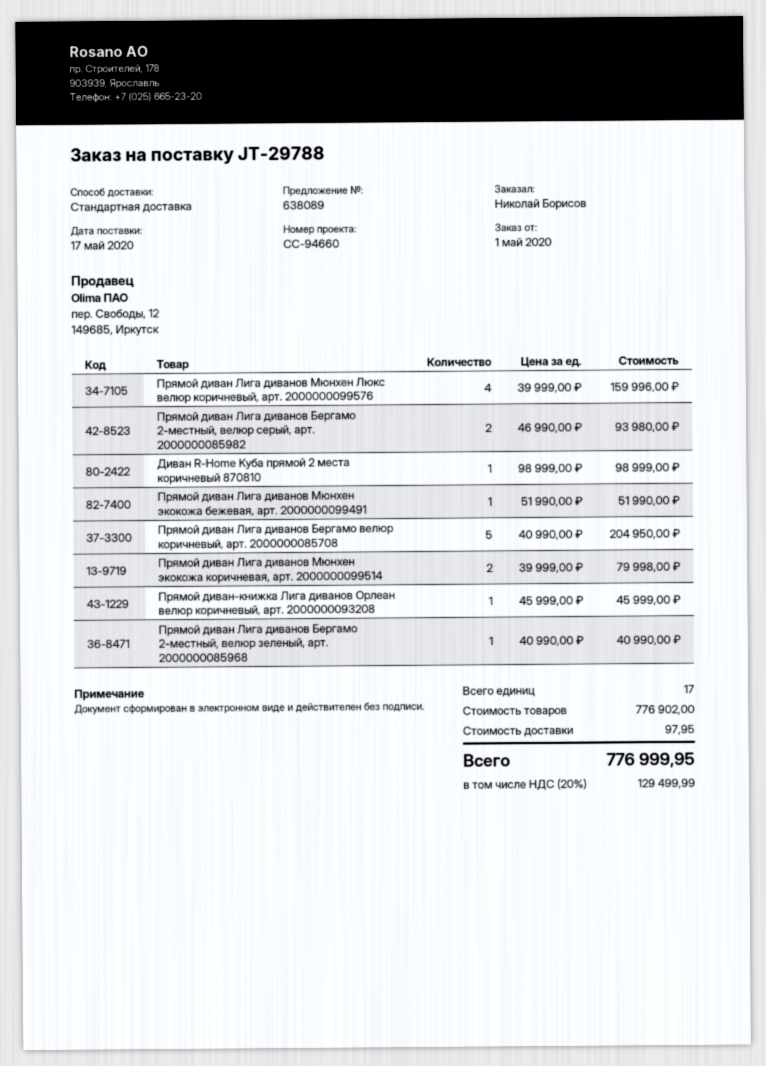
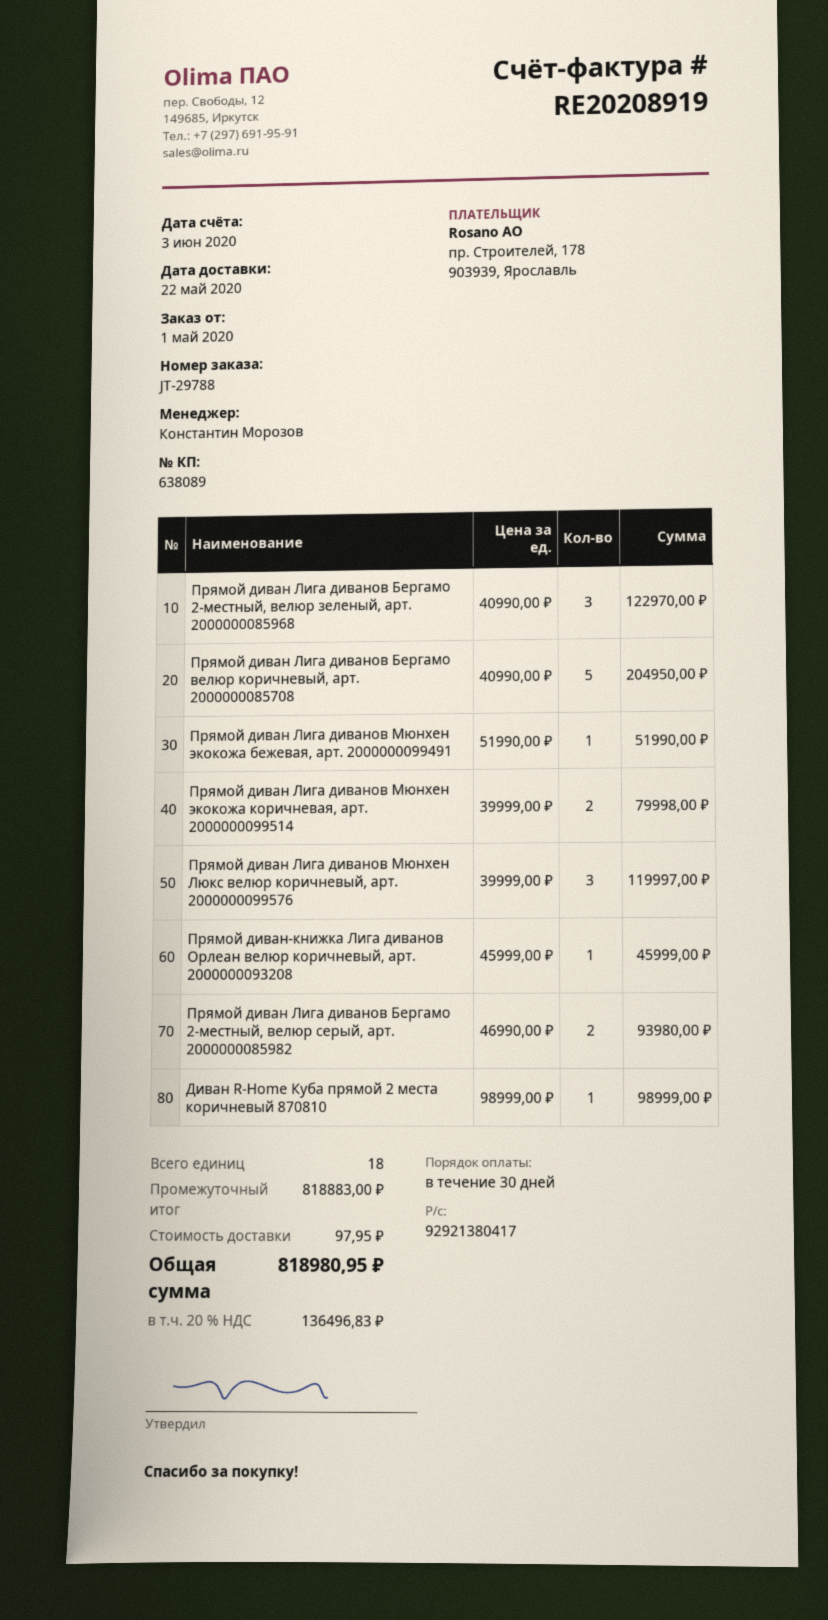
delivery date: 2020-05-17 -> 2020-05-22
Прямой диван Лига диванов Мюнхен Люкс велюр коричневый, арт. 2000000099576: 4 x 39999.00 = 159996.00 -> 3 x 39999.00 = 119997.00
Прямой диван Лига диванов Бергамо 2-местный, велюр зеленый, арт. 2000000085968: 1 x 40990.00 = 40990.00 -> 3 x 40990.00 = 122970.00
total quantity: 17 -> 18
subtotal: 776902.00 -> 818883.00
tax: 20% = 129499.99 -> 20% = 136496.83
total: 776999.95 -> 818980.95

